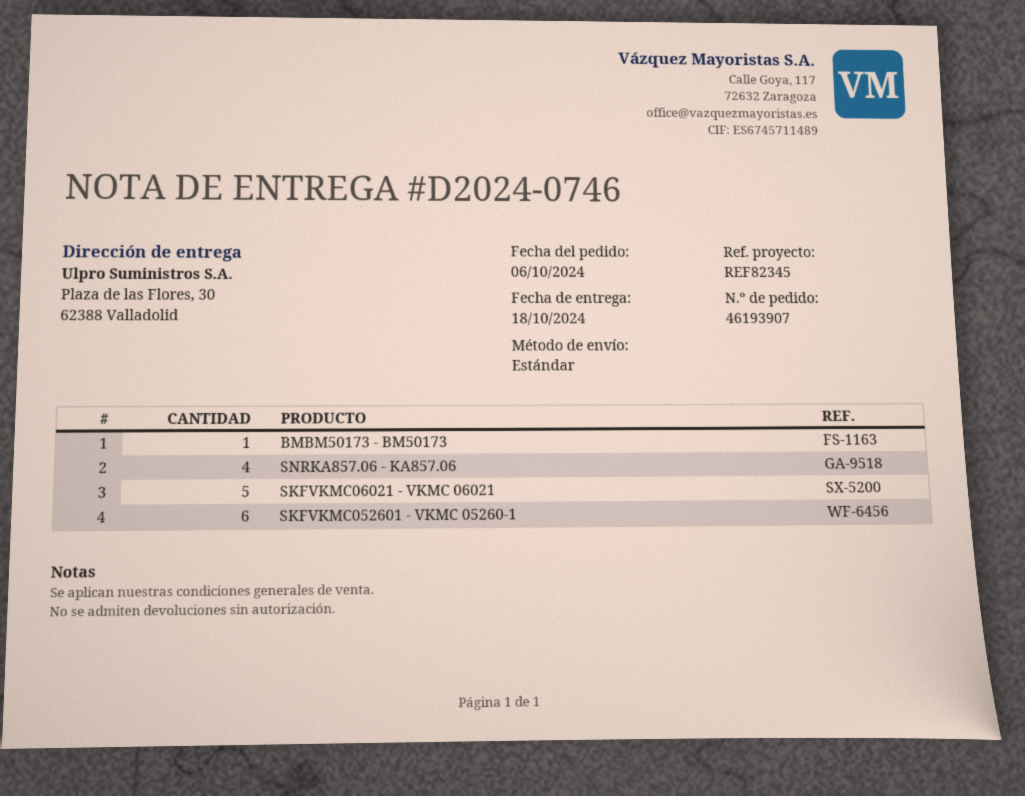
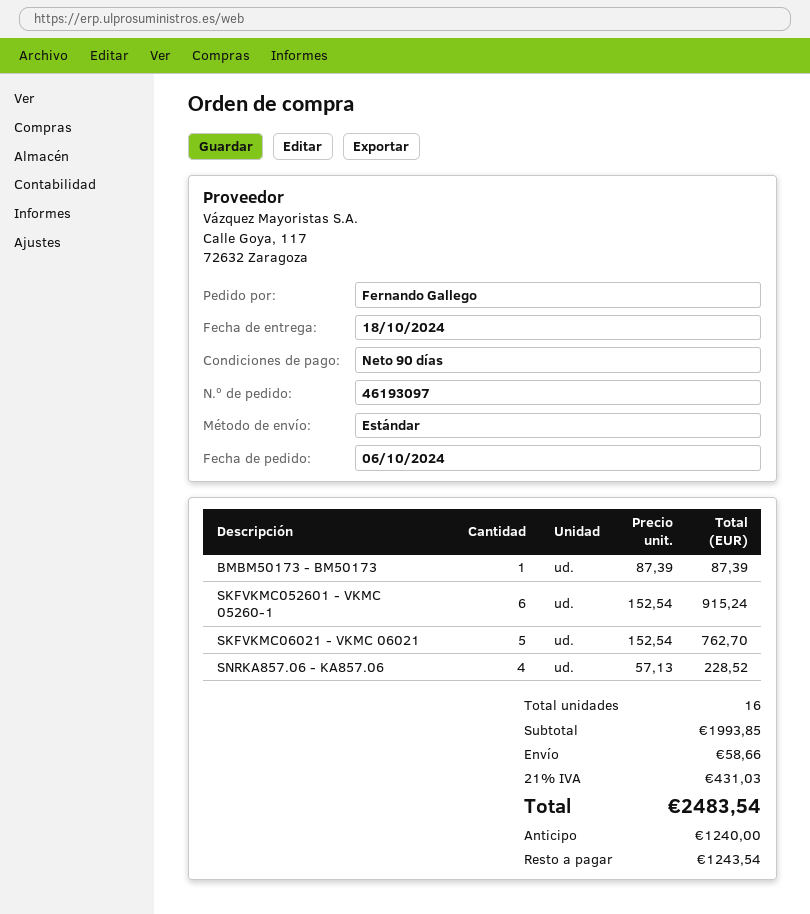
order number: 46193907 -> 46193097

